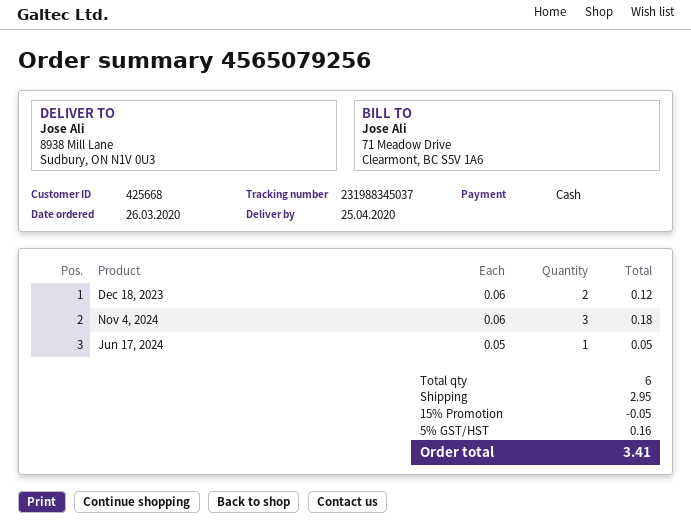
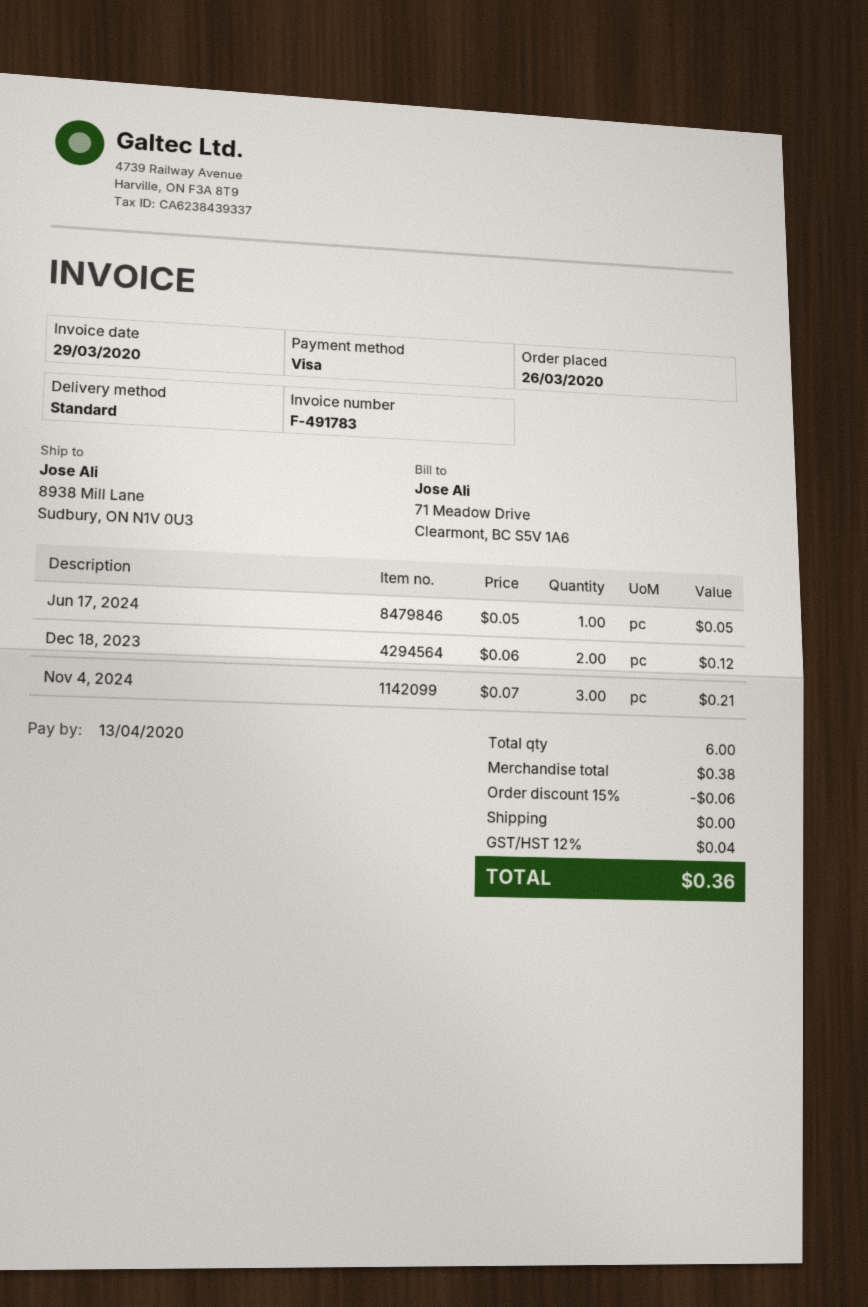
payment method: cash -> Visa
Nov 4, 2024: 3 x 0.06 = 0.18 -> 3 x 0.07 = 0.21
discount: 15% = 0.05 -> 15% = 0.06
shipping: 2.95 -> 0.00
tax: 5% = 0.16 -> 12% = 0.04
total: 3.41 -> 0.36

